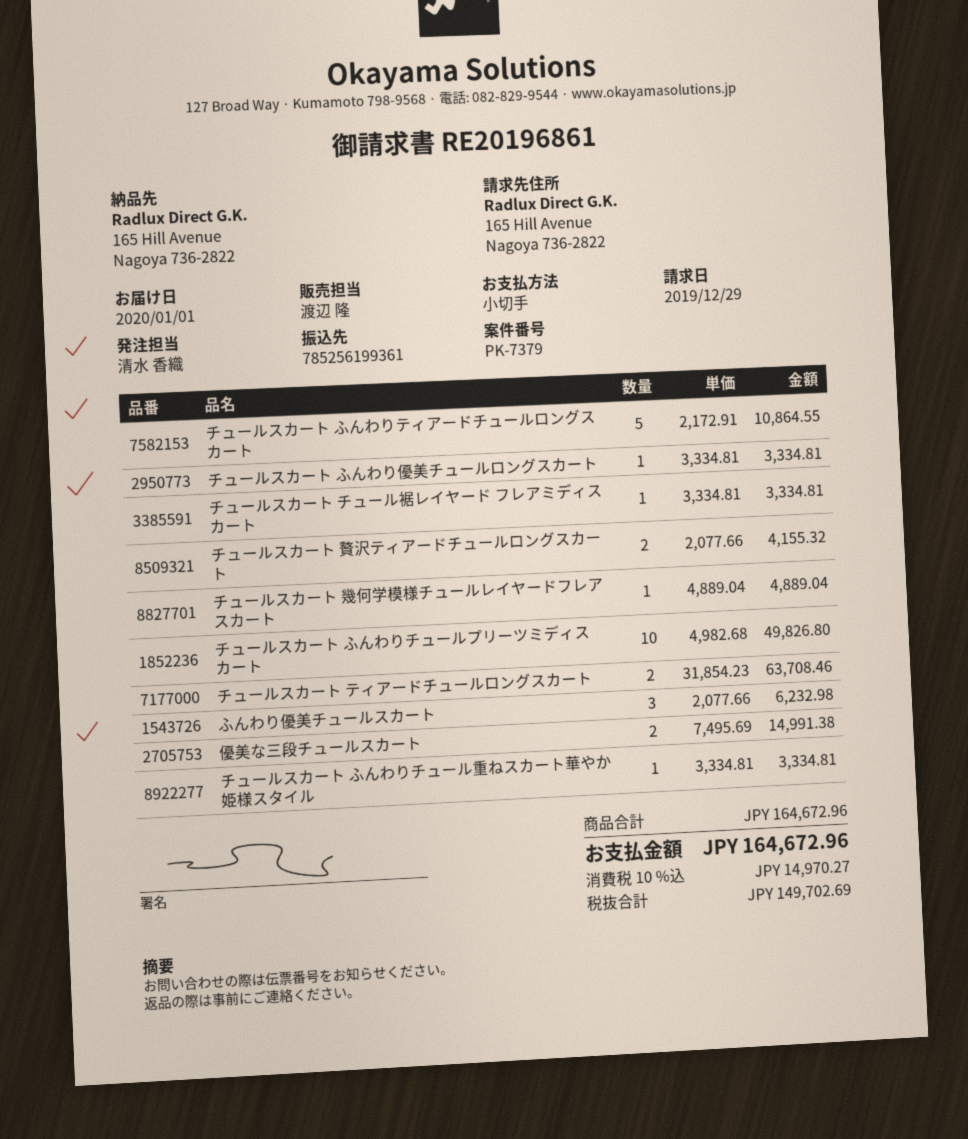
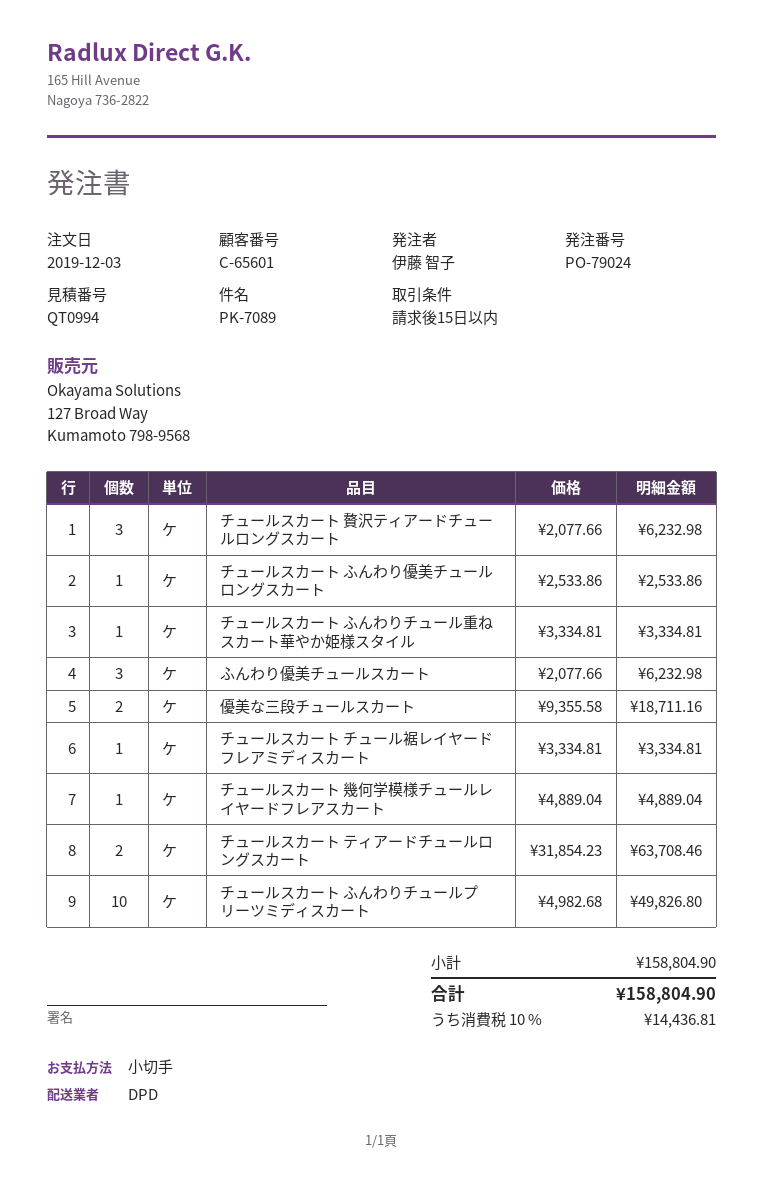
reference: PK-7379 -> PK-7089
ordered by: 清水 香織 -> 伊藤 智子
チュールスカート ふんわりティアードチュールロングスカート: 5 x 2172.91 = 10864.55 -> none
チュールスカート ふんわり優美チュールロングスカート: 1 x 3334.81 = 3334.81 -> 1 x 2533.86 = 2533.86
チュールスカート 贅沢ティアードチュールロングスカート: 2 x 2077.66 = 4155.32 -> 3 x 2077.66 = 6232.98
優美な三段チュールスカート: 2 x 7495.69 = 14991.38 -> 2 x 9355.58 = 18711.16
subtotal: 164672.96 -> 158804.90
tax: 10% = 14970.27 -> 10% = 14436.81
total: 164672.96 -> 158804.90

